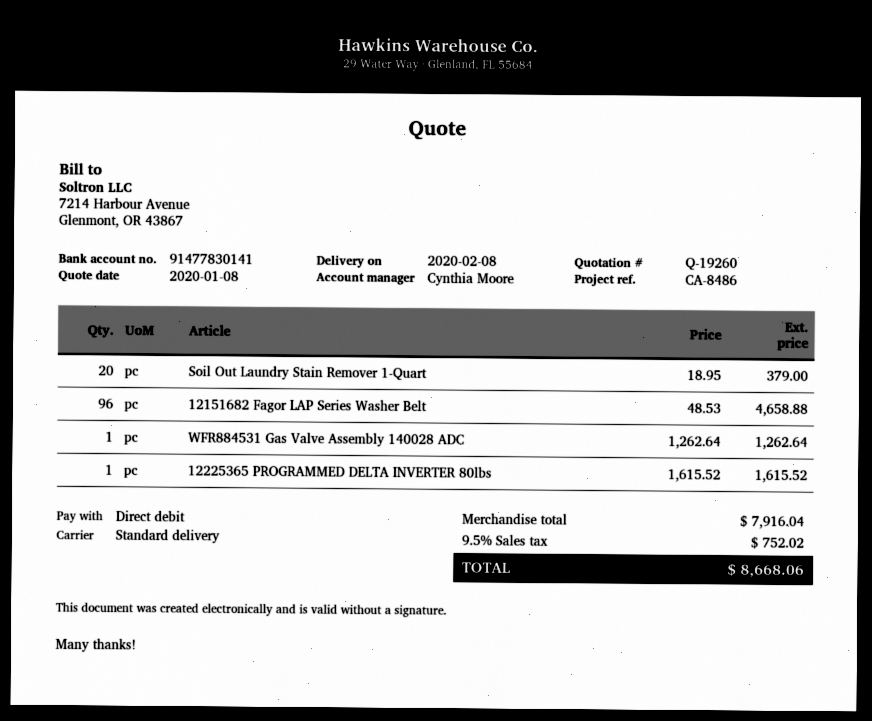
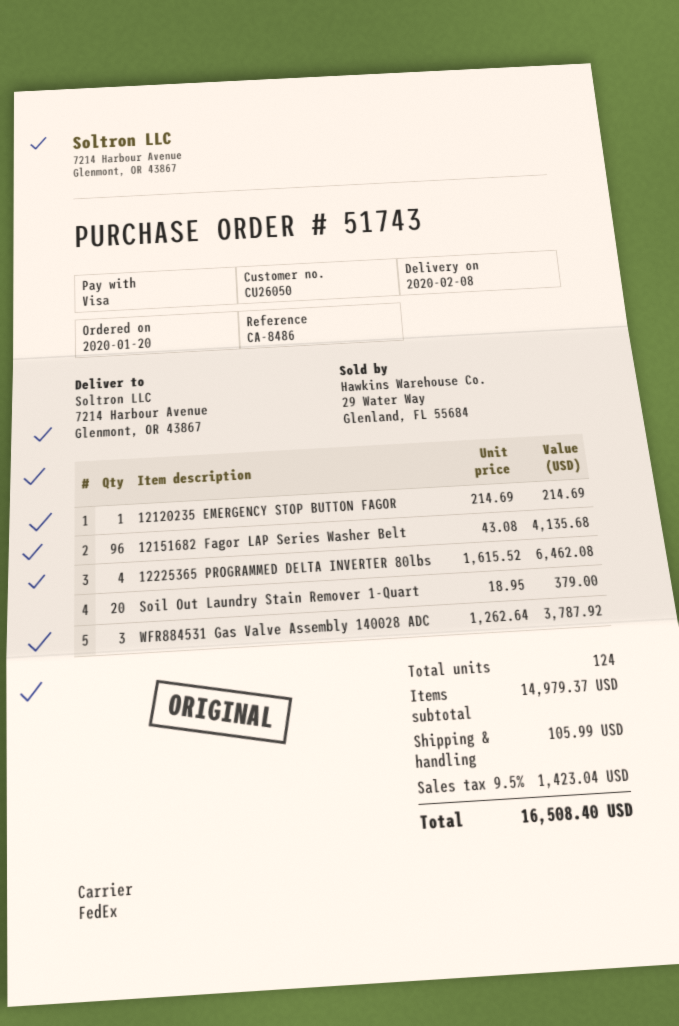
payment method: direct debit -> Visa
shipping method: standard -> FedEx
12151682 Fagor LAP Series Washer Belt: 96 x 48.53 = 4658.88 -> 96 x 43.08 = 4135.68
WFR884531 Gas Valve Assembly 140028 ADC: 1 x 1262.64 = 1262.64 -> 3 x 1262.64 = 3787.92
12225365 PROGRAMMED DELTA INVERTER 80lbs: 1 x 1615.52 = 1615.52 -> 4 x 1615.52 = 6462.08
12120235 EMERGENCY STOP BUTTON FAGOR: none -> 1 x 214.69 = 214.69
subtotal: 7916.04 -> 14979.37
shipping: none -> 105.99
tax: 9.5% = 752.02 -> 9.5% = 1423.04
total: 8668.06 -> 16508.40

